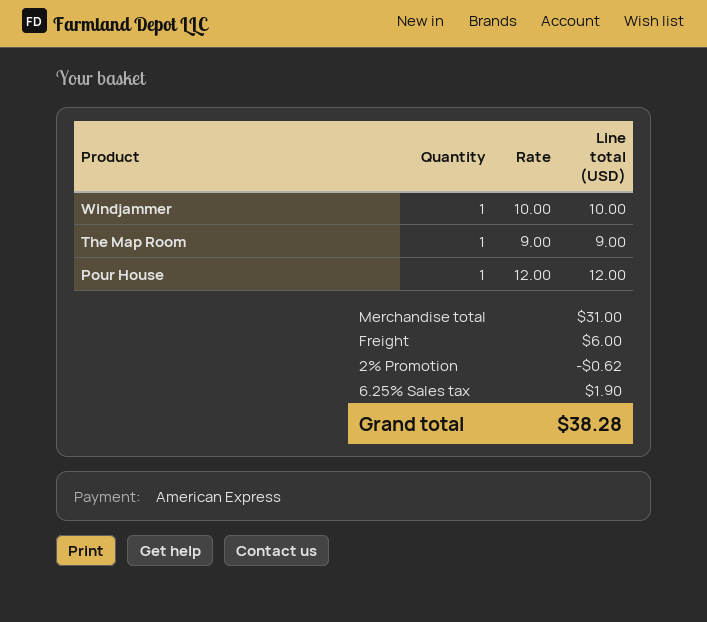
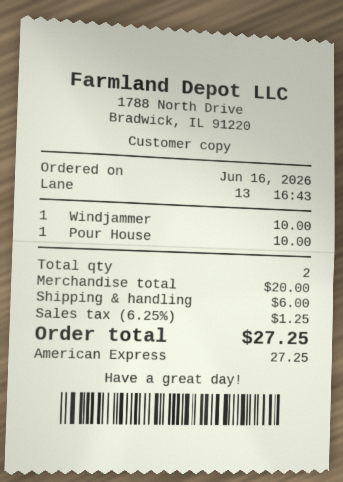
The Map Room: 1 x 9.00 = 9.00 -> none
Pour House: 1 x 12.00 = 12.00 -> 1 x 10.00 = 10.00
subtotal: 31.00 -> 20.00
discount: 2% = 0.62 -> none
tax: 6.25% = 1.90 -> 6.25% = 1.25
total: 38.28 -> 27.25

